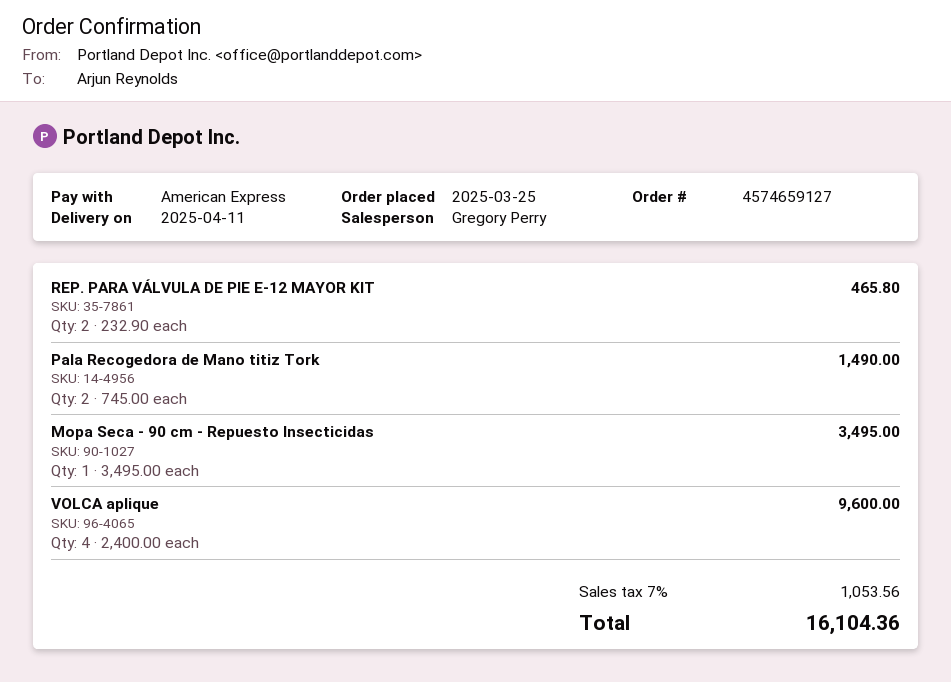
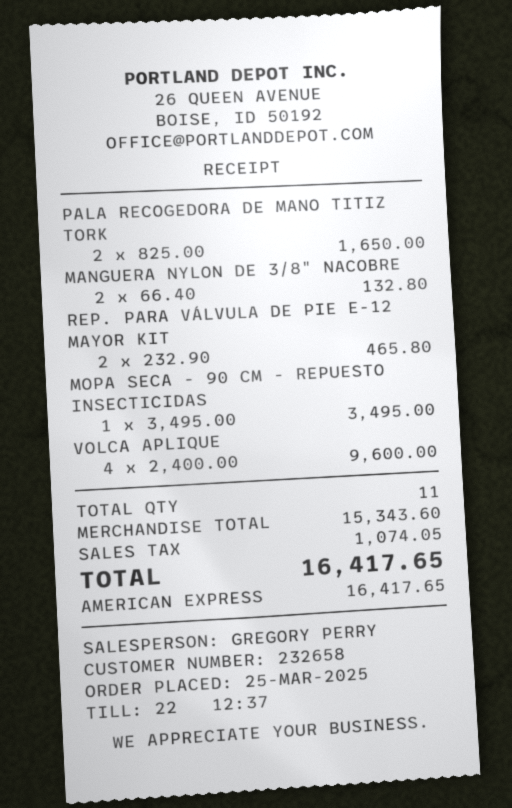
Pala Recogedora de Mano titiz Tork: 2 x 745.00 = 1490.00 -> 2 x 825.00 = 1650.00
MANGUERA NYLON DE 3/8" NACOBRE: none -> 2 x 66.40 = 132.80
tax: 1053.56 -> 1074.05
total: 16104.36 -> 16417.65

